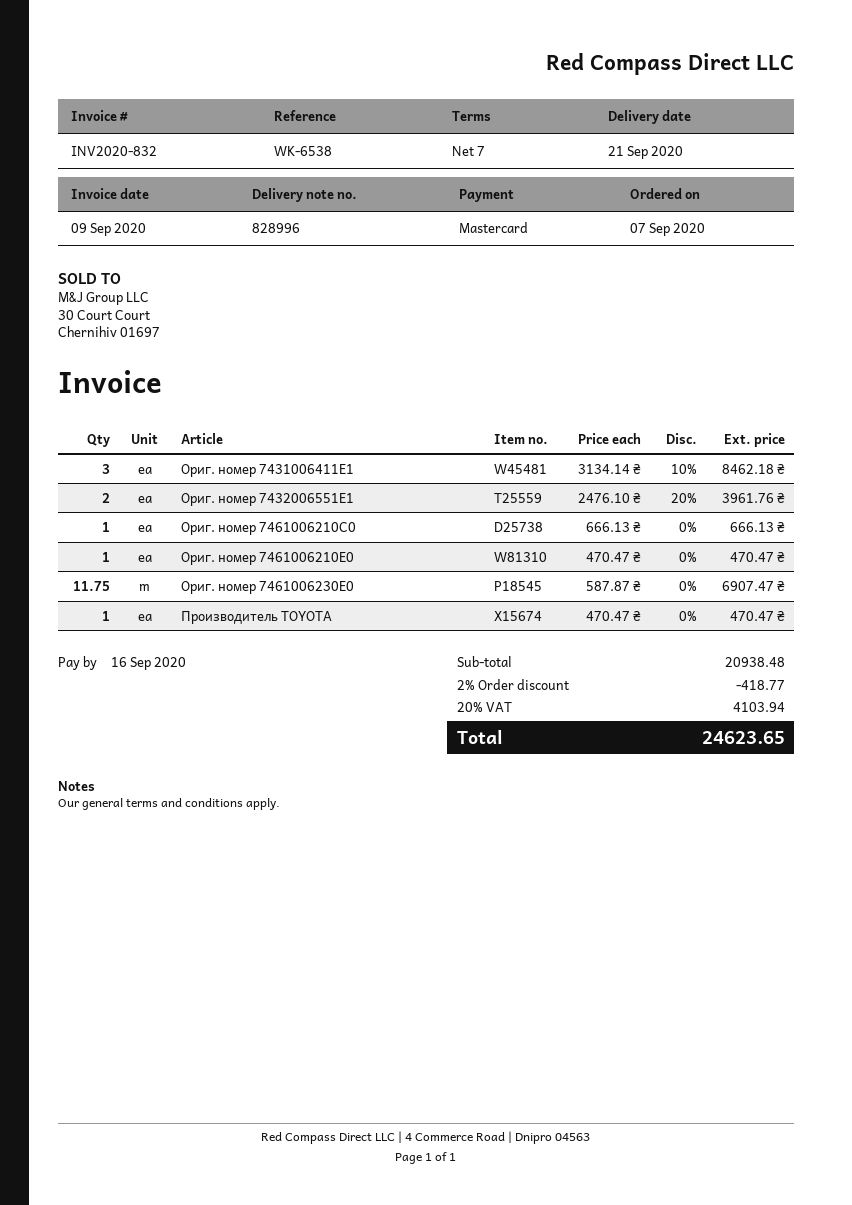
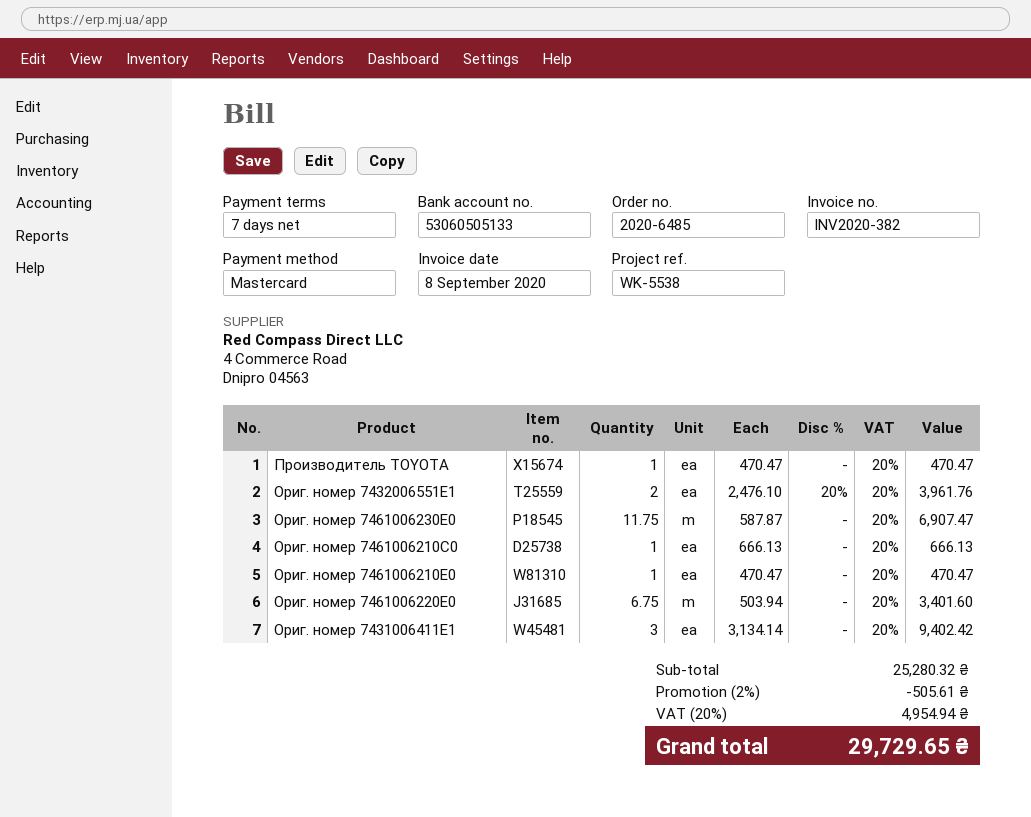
invoice number: INV2020-832 -> INV2020-382
invoice date: 2020-09-09 -> 2020-09-08
reference: WK-6538 -> WK-5538
Ориг. номер 7431006411E1: 3 x 3134.14 - 10% = 8462.18 -> 3 x 3134.14 = 9402.42
Ориг. номер 7461006220E0: none -> 6.75 x 503.94 = 3401.60
subtotal: 20938.48 -> 25280.32
discount: 2% = 418.77 -> 2% = 505.61
tax: 20% = 4103.94 -> 20% = 4954.94
total: 24623.65 -> 29729.65

